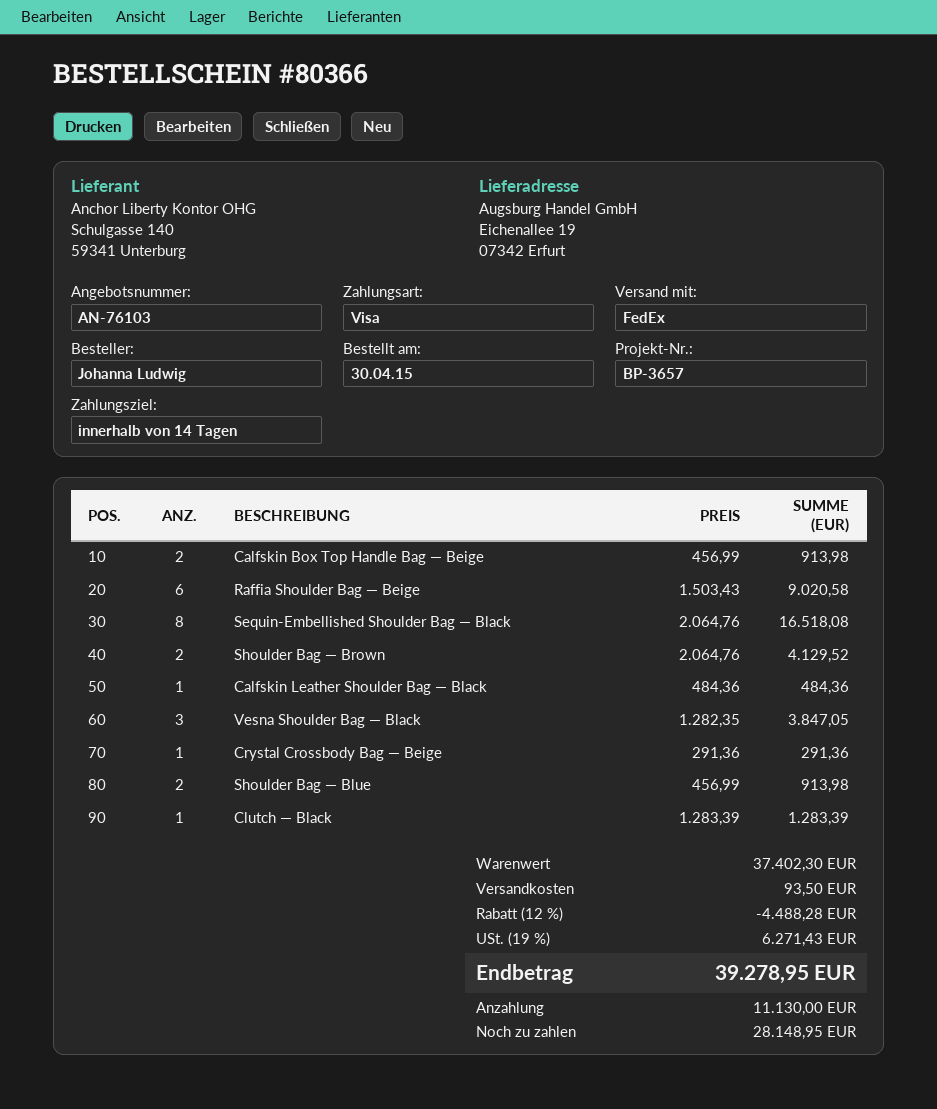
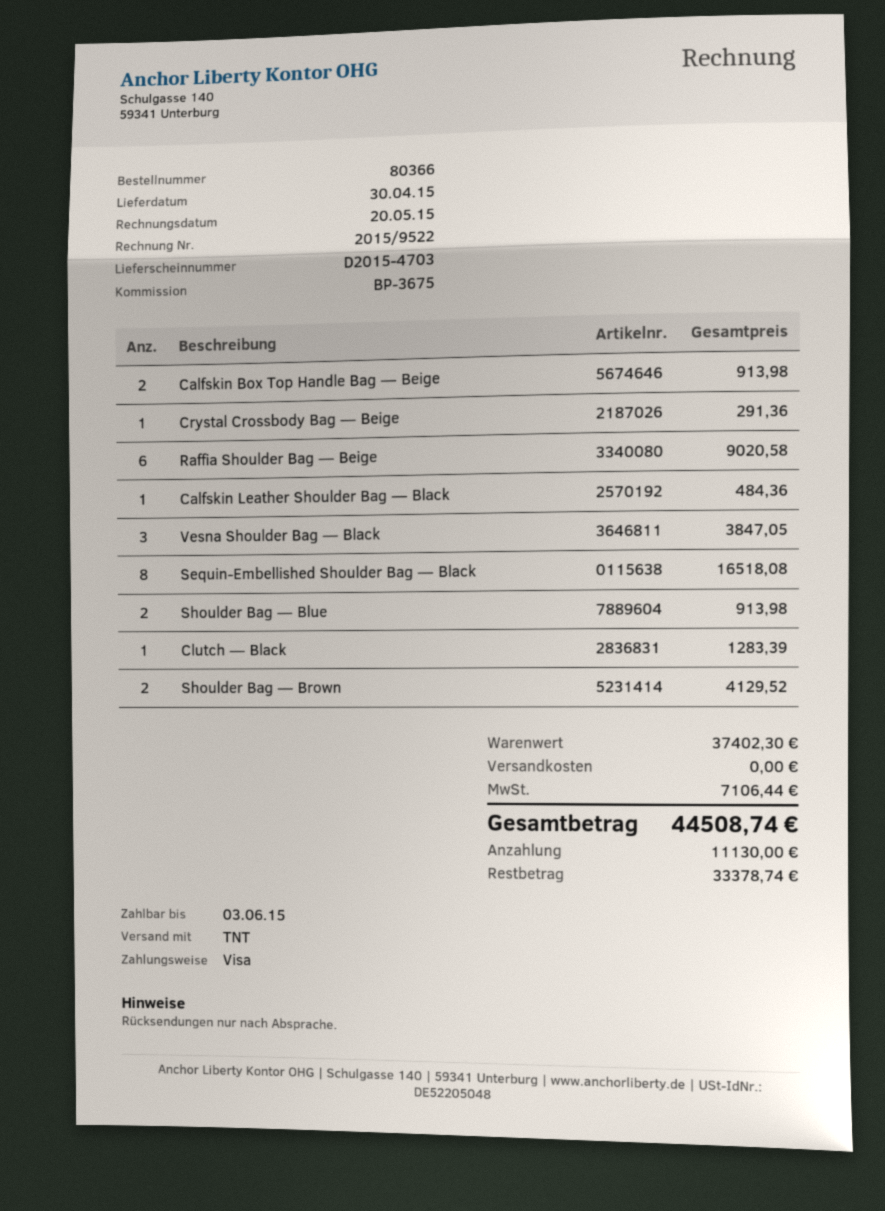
reference: BP-3657 -> BP-3675
shipping method: FedEx -> TNT
discount: 12% = 4488.28 -> none
shipping: 93.50 -> 0.00
tax: 6271.43 -> 7106.44
total: 39278.95 -> 44508.74
balance: 28148.95 -> 33378.74

